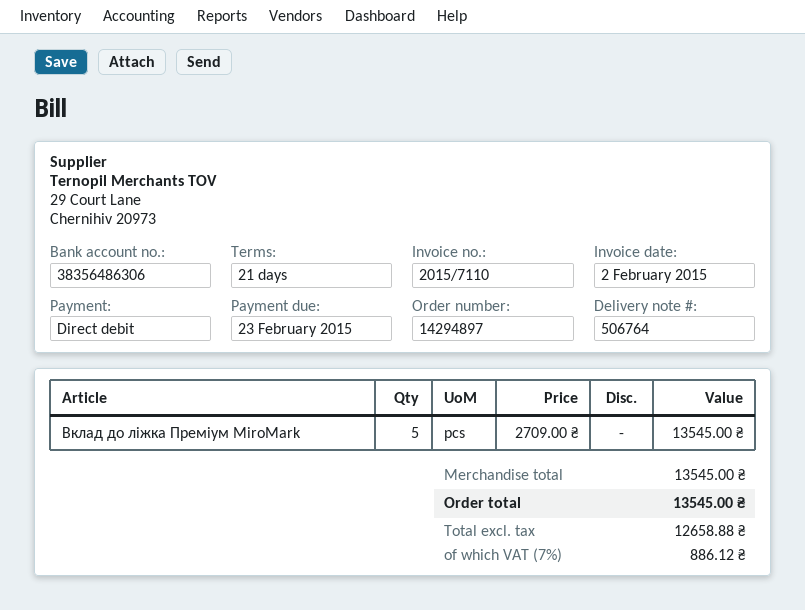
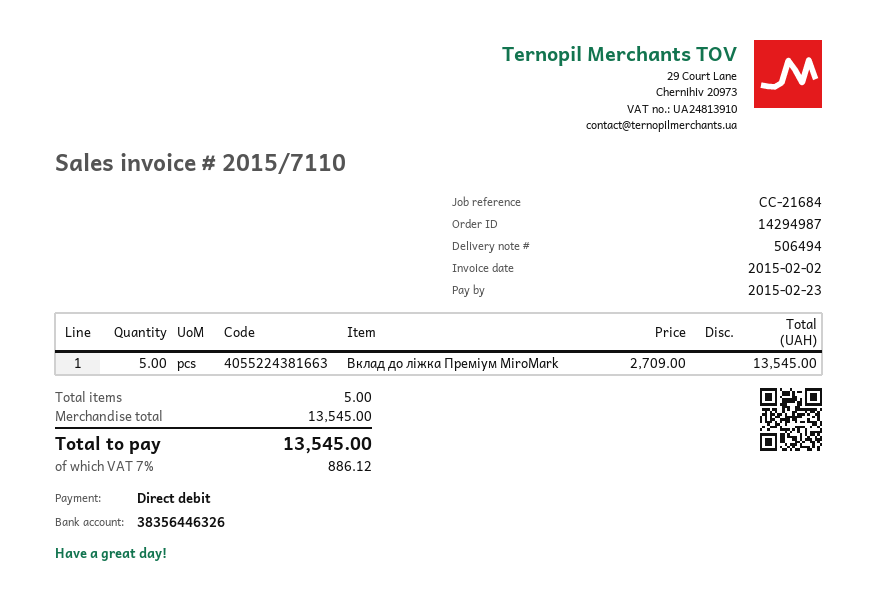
order number: 14294897 -> 14294987
delivery note number: 506764 -> 506494
bank account: 38356486306 -> 38356446326

